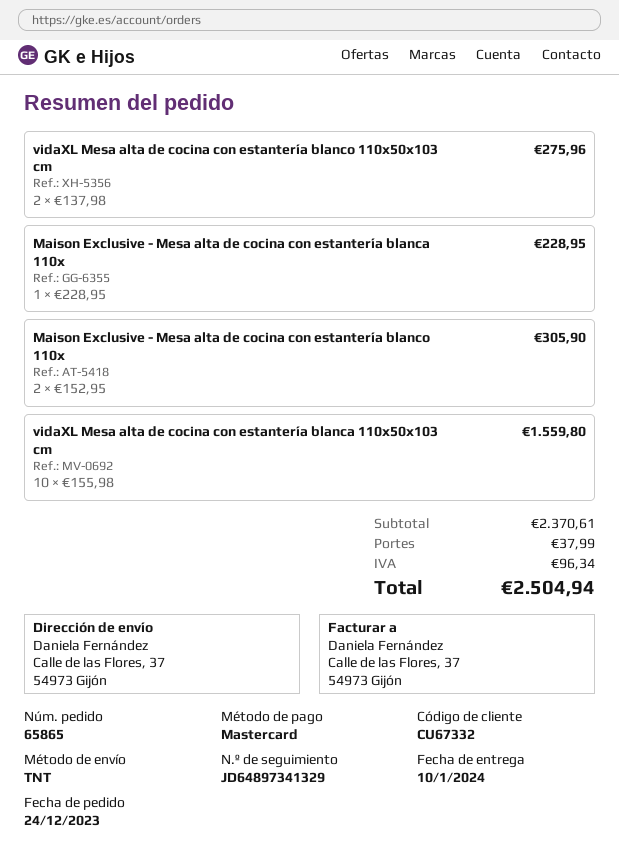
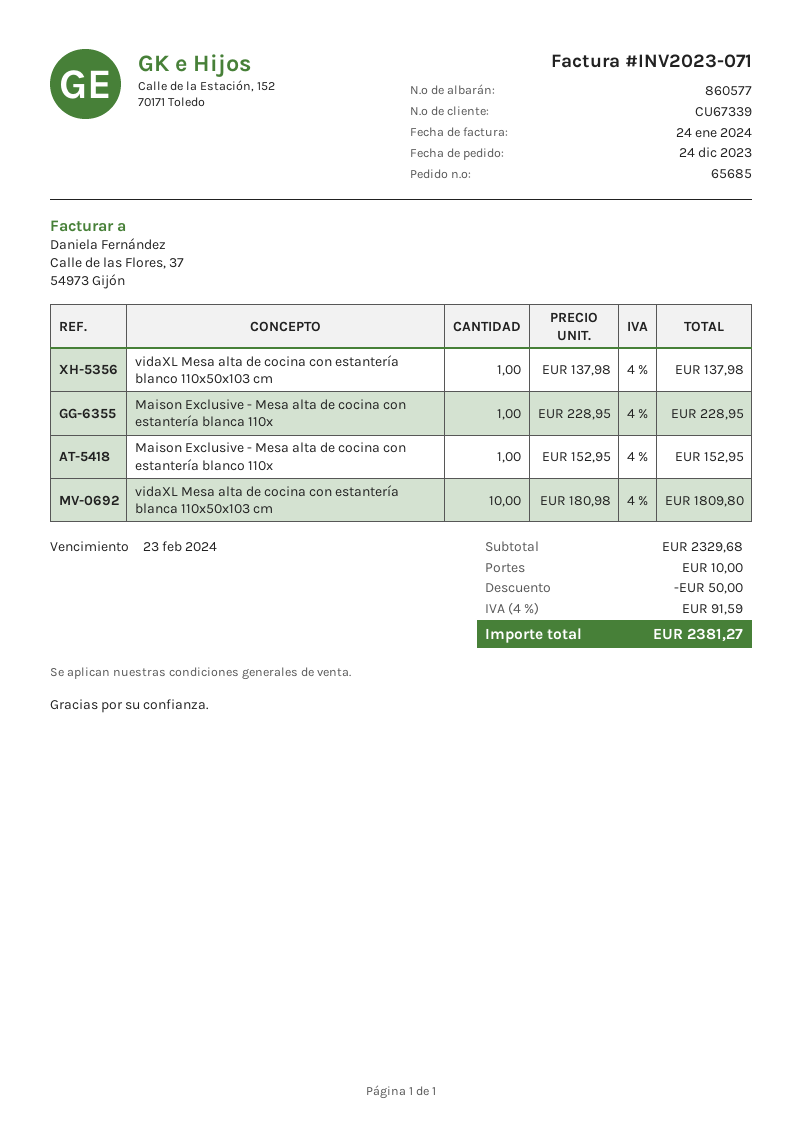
order number: 65865 -> 65685
customer number: CU67332 -> CU67339
vidaXL Mesa alta de cocina con estantería blanco 110x50x103 cm: 2 x 137.98 = 275.96 -> 1 x 137.98 = 137.98
Maison Exclusive - Mesa alta de cocina con estantería blanco 110x: 2 x 152.95 = 305.90 -> 1 x 152.95 = 152.95
vidaXL Mesa alta de cocina con estantería blanca 110x50x103 cm: 10 x 155.98 = 1559.80 -> 10 x 180.98 = 1809.80
subtotal: 2370.61 -> 2329.68
discount: none -> 50.00
shipping: 37.99 -> 10.00
tax: 96.34 -> 91.59
total: 2504.94 -> 2381.27

